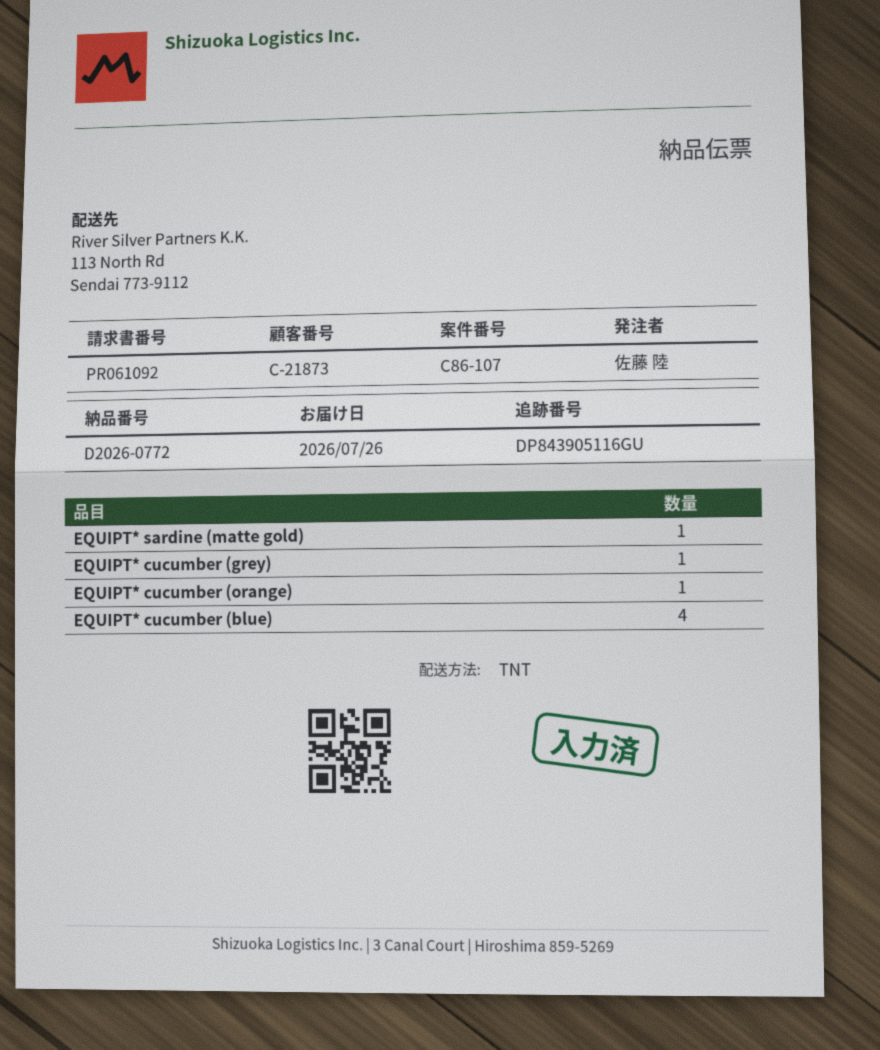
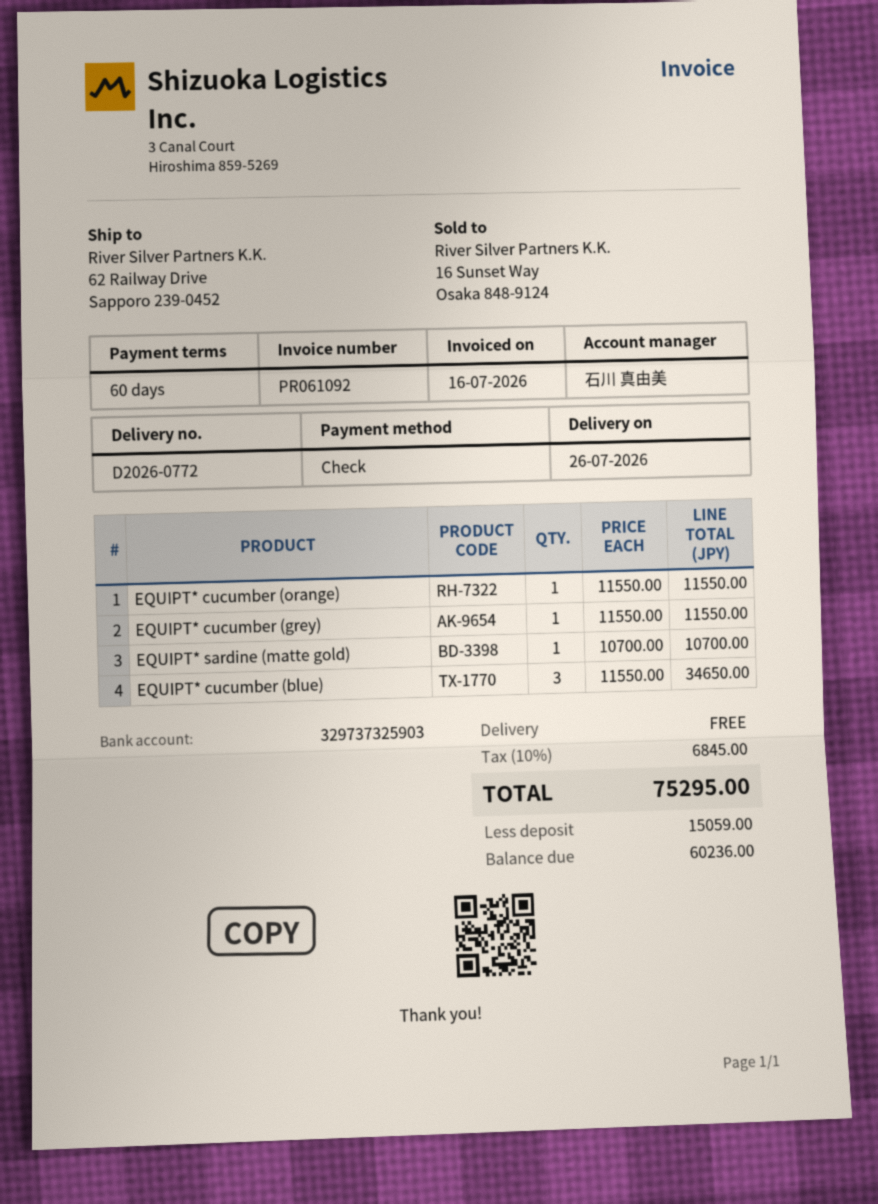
ship to: 113 North Rd, Sendai 773-9112 -> 62 Railway Drive, Sapporo 239-0452
EQUIPT* cucumber (blue): 4 -> 3

